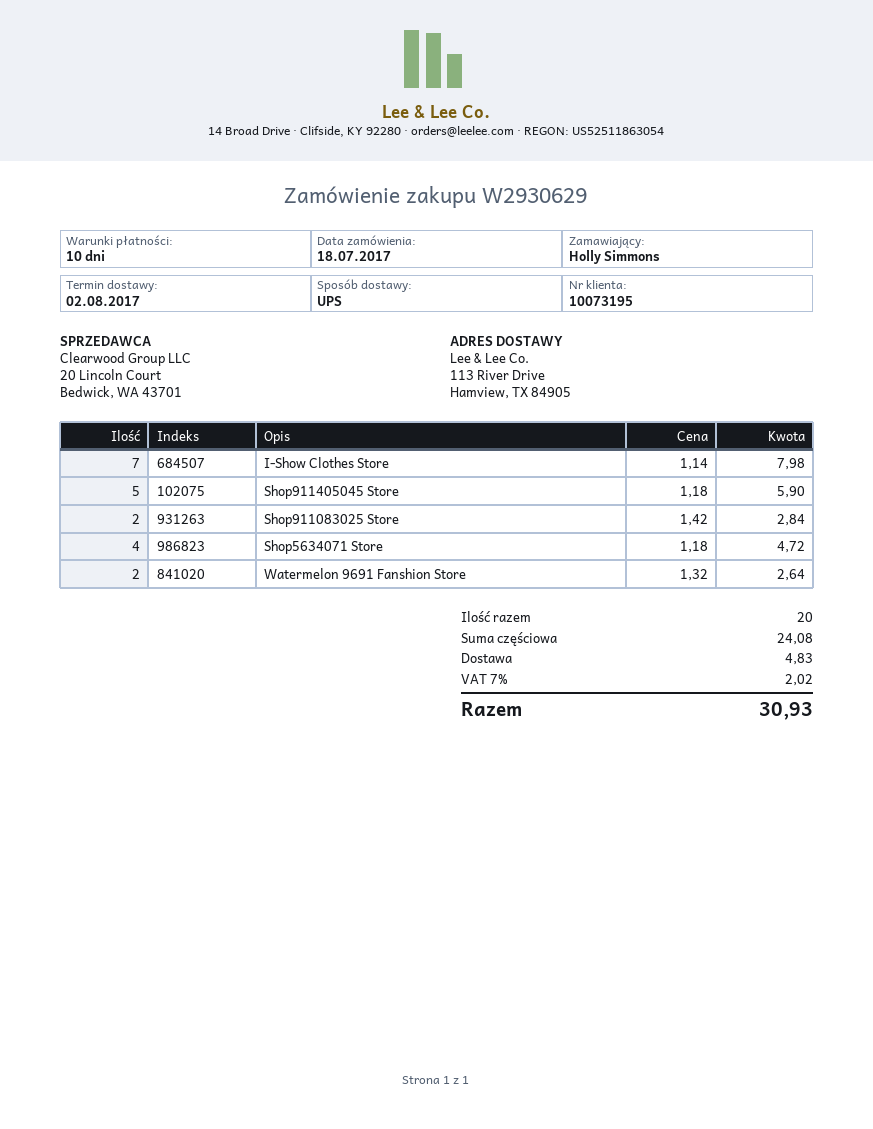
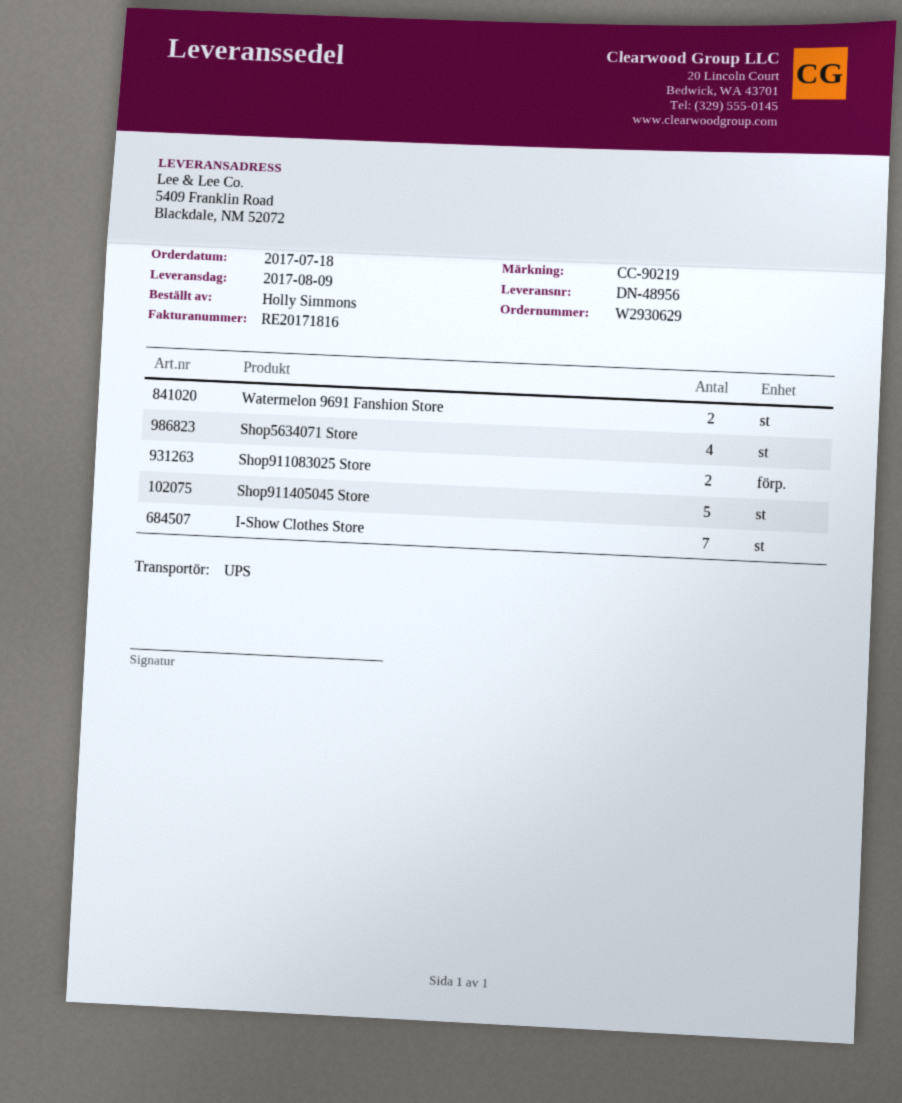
delivery date: 2017-08-02 -> 2017-08-09
ship to: 113 River Drive, Hamview, TX 84905 -> 5409 Franklin Road, Blackdale, NM 52072

